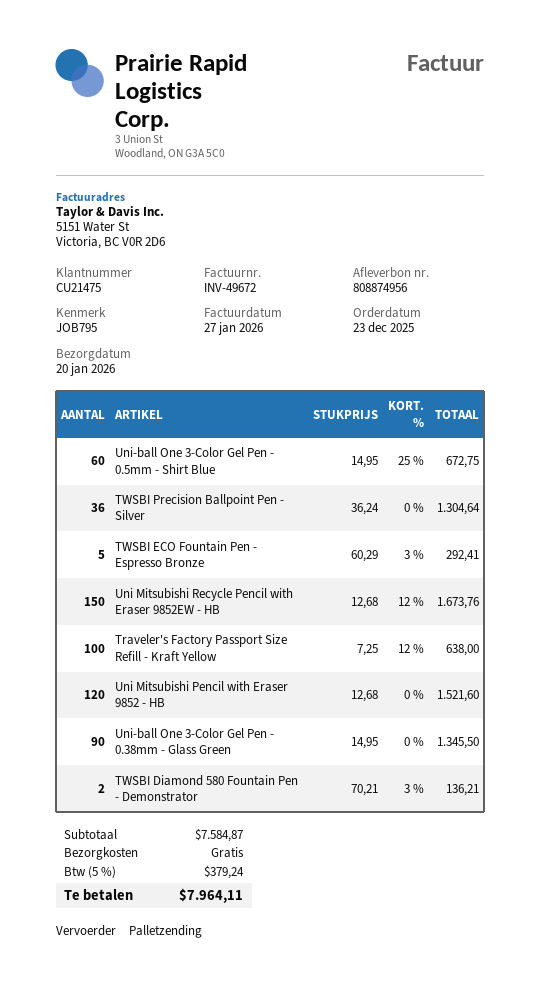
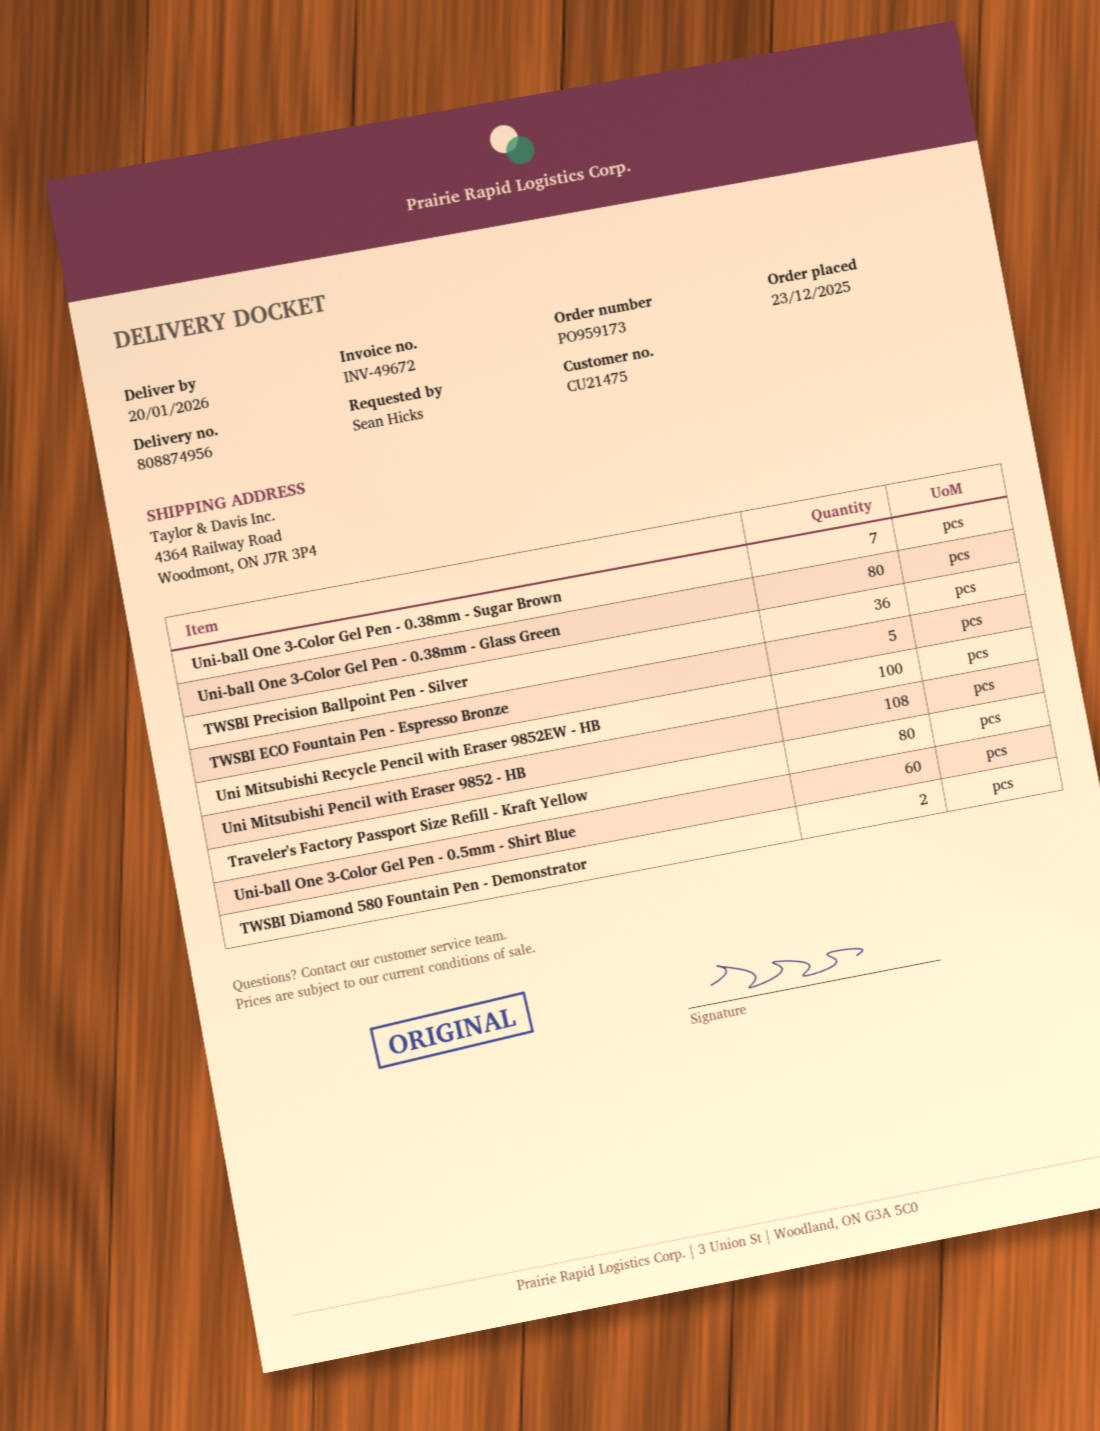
Uni Mitsubishi Recycle Pencil with Eraser 9852EW - HB: 150 -> 100
Traveler's Factory Passport Size Refill - Kraft Yellow: 100 -> 80
Uni Mitsubishi Pencil with Eraser 9852 - HB: 120 -> 108
Uni-ball One 3-Color Gel Pen - 0.38mm - Glass Green: 90 -> 80
Uni-ball One 3-Color Gel Pen - 0.38mm - Sugar Brown: none -> 7

